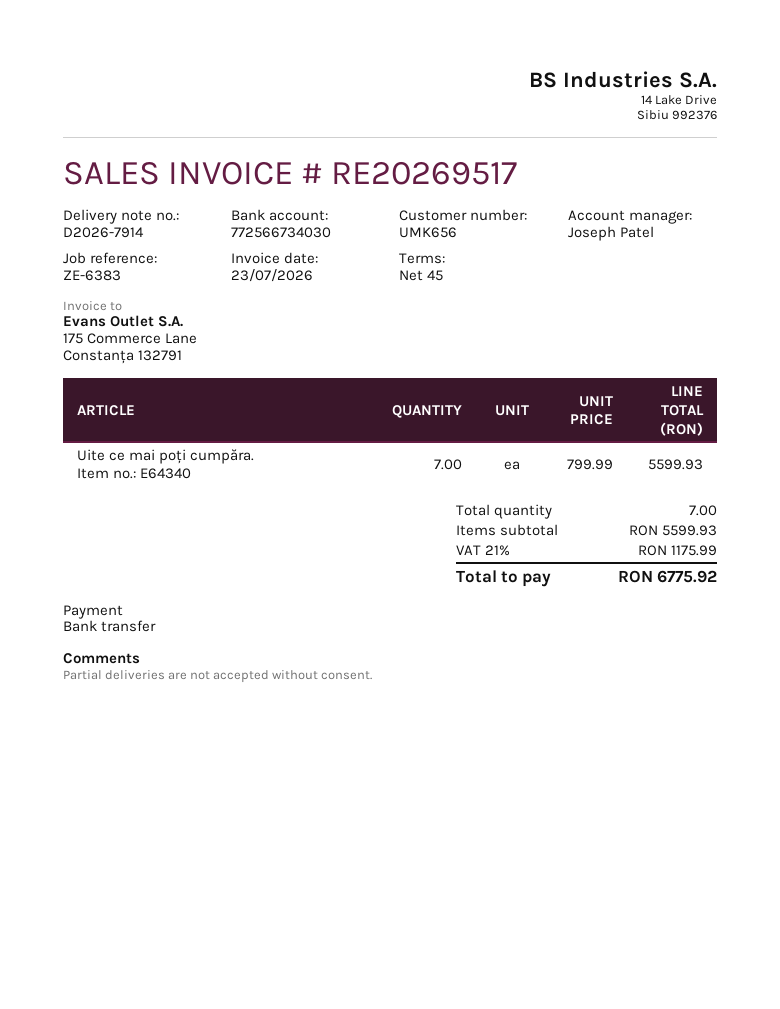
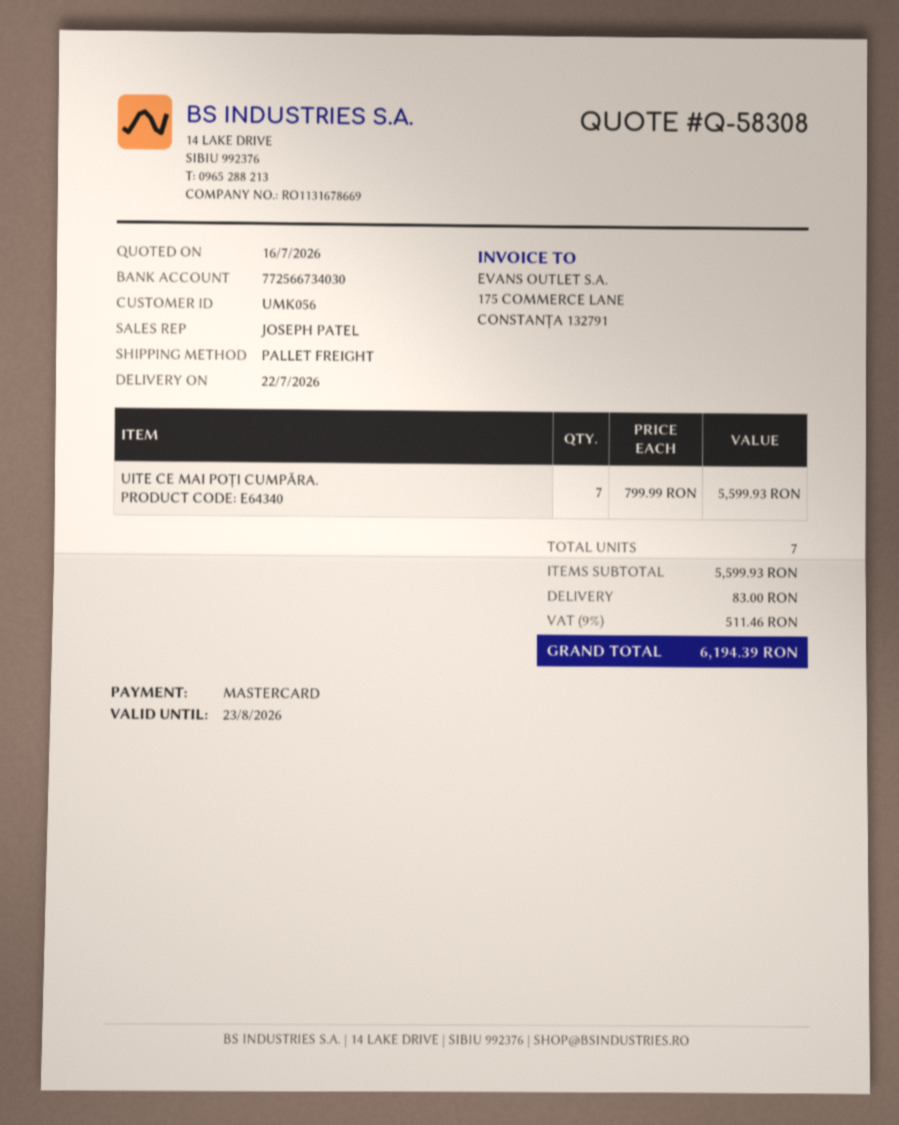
customer number: UMK656 -> UMK056
payment method: bank transfer -> Mastercard
shipping: none -> 83.00
tax: 21% = 1175.99 -> 9% = 511.46
total: 6775.92 -> 6194.39

